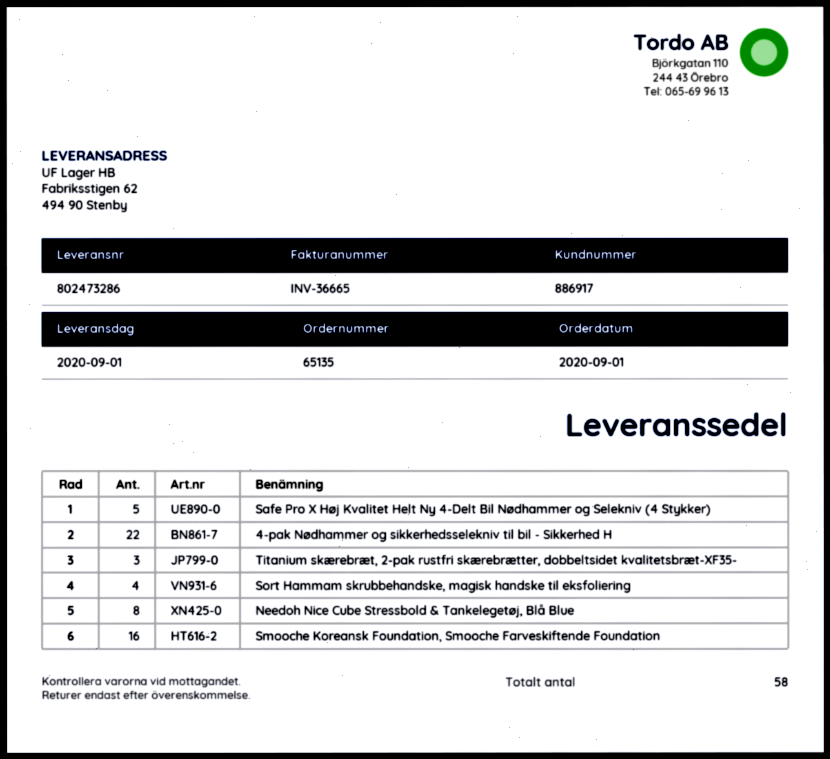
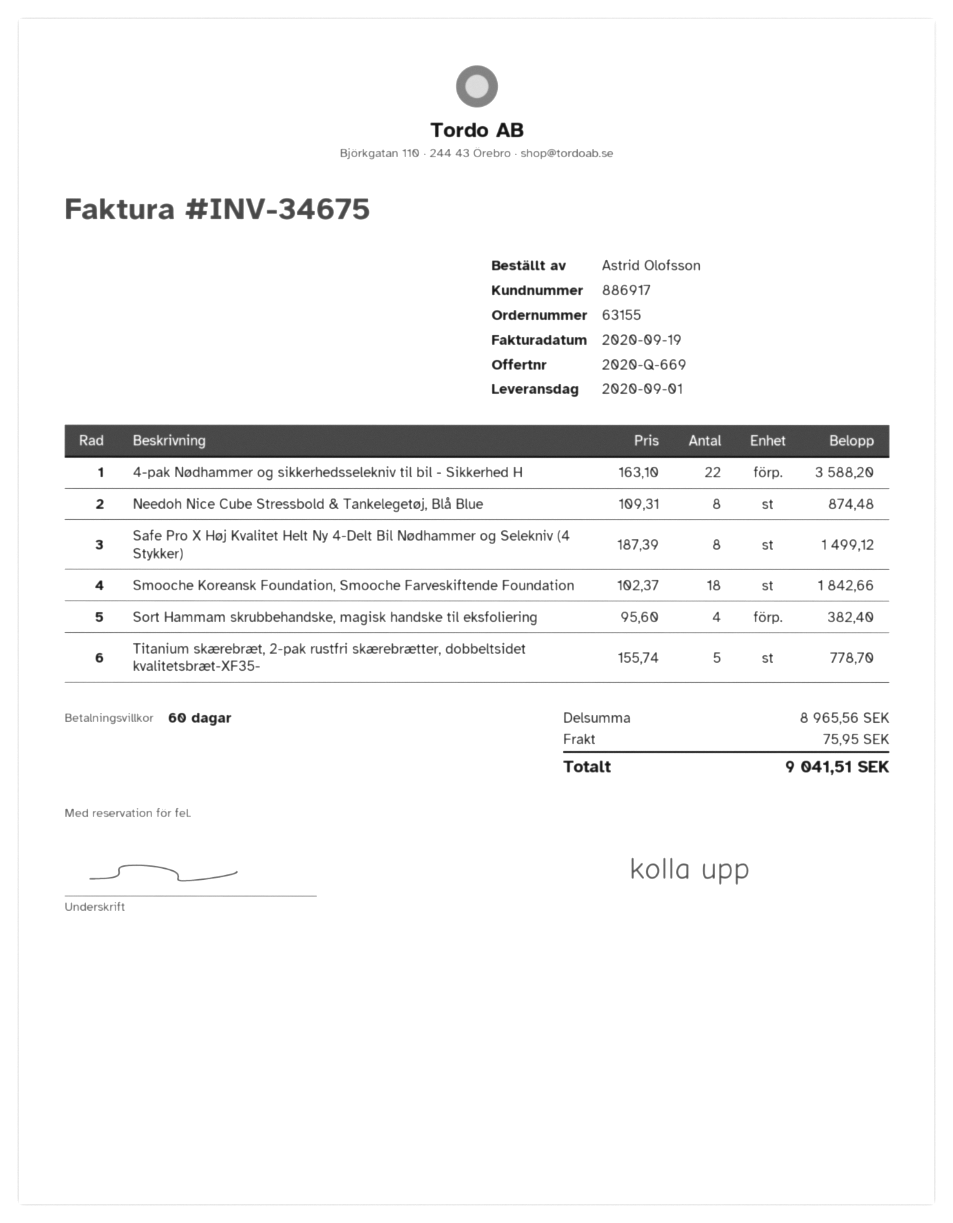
order number: 65135 -> 63155
invoice number: INV-36665 -> INV-34675
Safe Pro X Høj Kvalitet Helt Ny 4-Delt Bil Nødhammer og Selekniv (4 Stykker): 5 -> 8
Titanium skærebræt, 2-pak rustfri skærebrætter, dobbeltsidet kvalitetsbræt-XF35-: 3 -> 5
Smooche Koreansk Foundation, Smooche Farveskiftende Foundation: 16 -> 18

